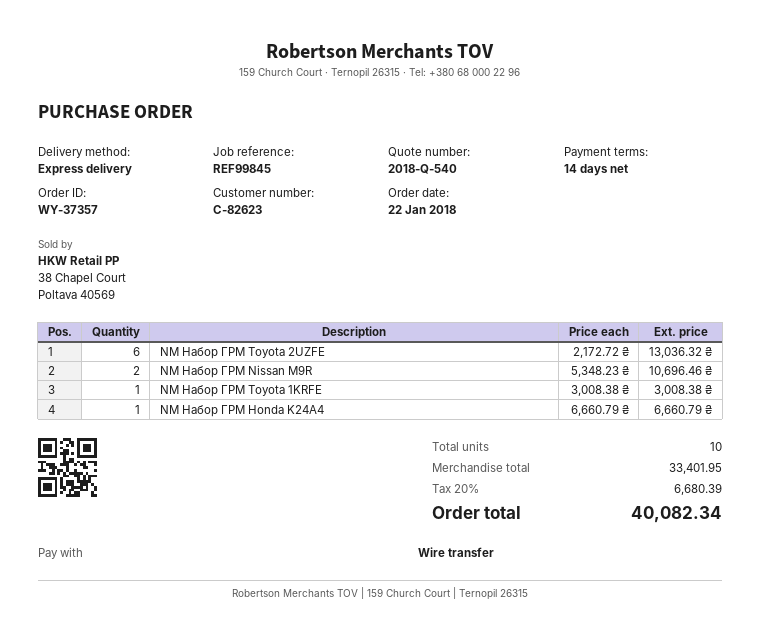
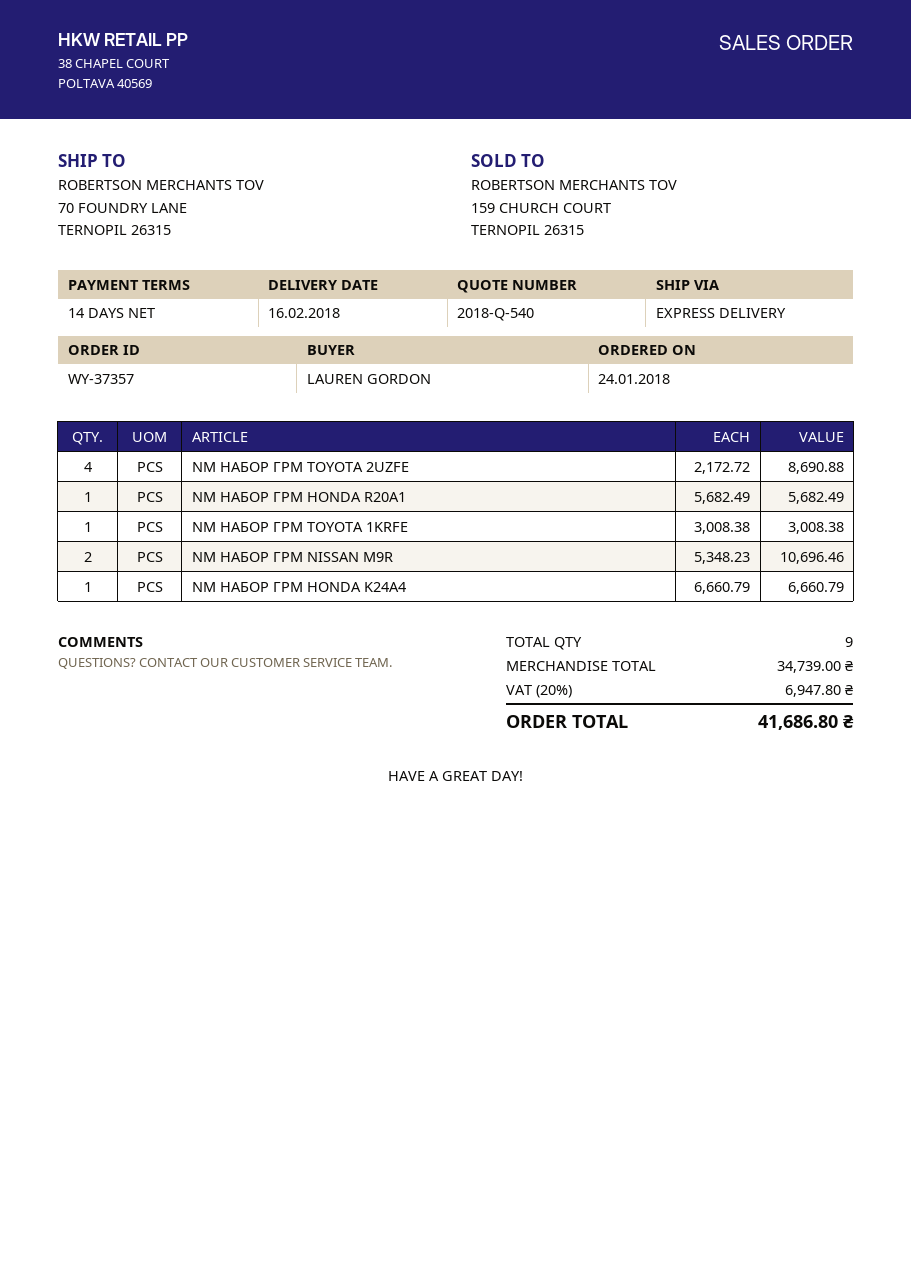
order date: 2018-01-22 -> 2018-01-24
NM Набор ГРМ Toyota 2UZFE: 6 x 2172.72 = 13036.32 -> 4 x 2172.72 = 8690.88
NM НАБОР ГРМ HONDA R20A1: none -> 1 x 5682.49 = 5682.49
total quantity: 10 -> 9
subtotal: 33401.95 -> 34739.00
tax: 20% = 6680.39 -> 20% = 6947.80
total: 40082.34 -> 41686.80

